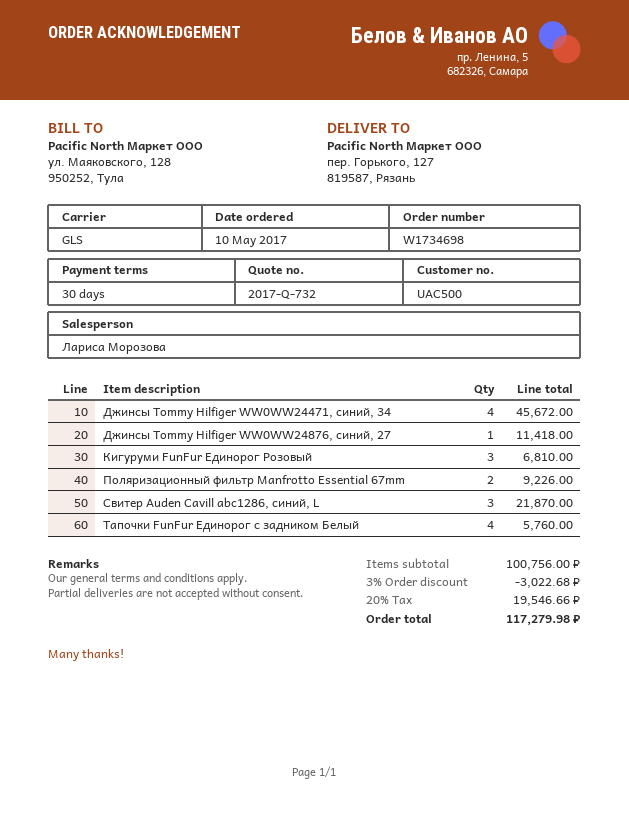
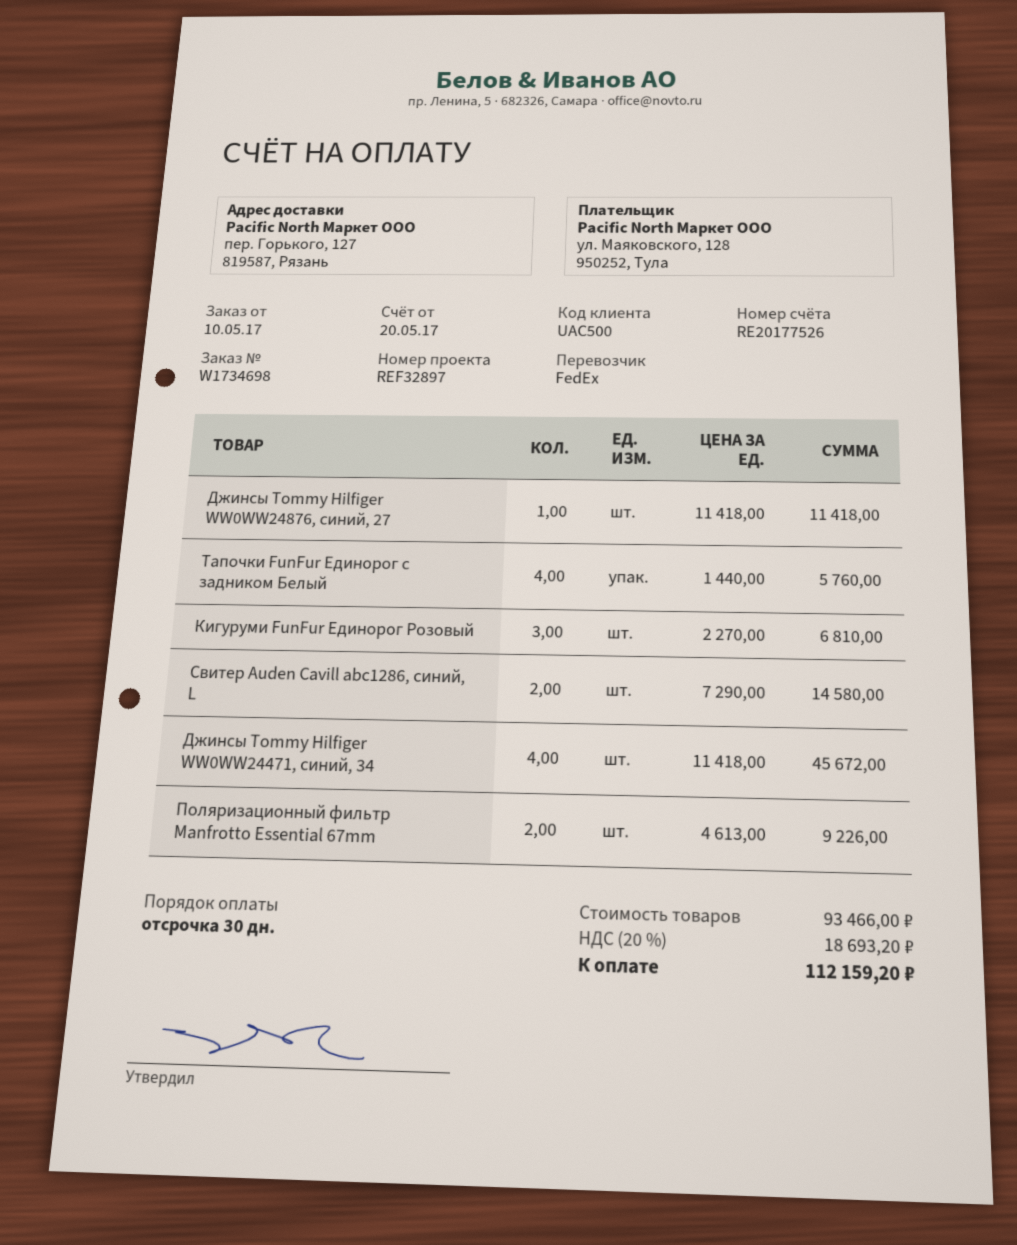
shipping method: GLS -> FedEx
Свитер Auden Cavill abc1286, синий, L: 3 for 21870.00 -> 2 for 14580.00
subtotal: 100756.00 -> 93466.00
discount: 3% = 3022.68 -> none
tax: 20% = 19546.66 -> 20% = 18693.20
total: 117279.98 -> 112159.20

